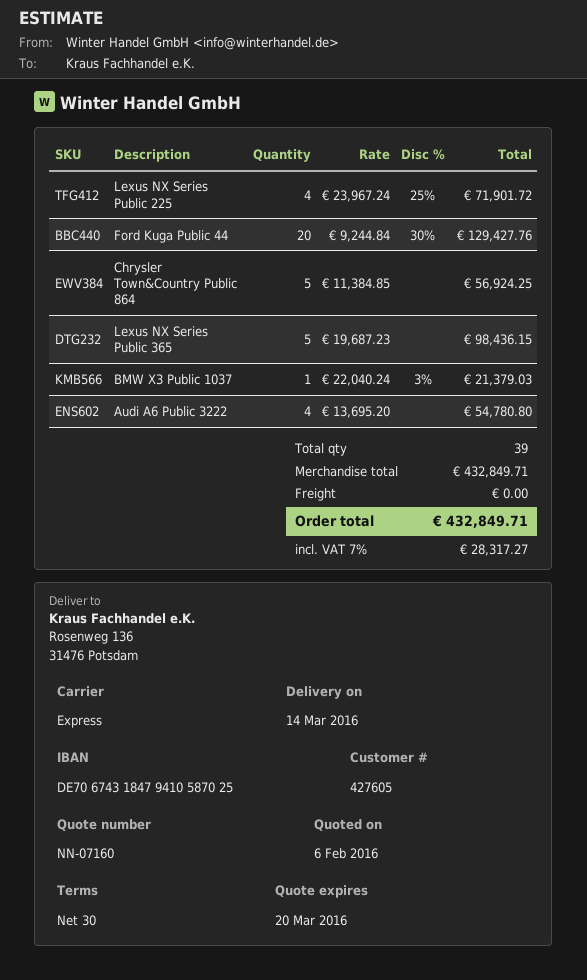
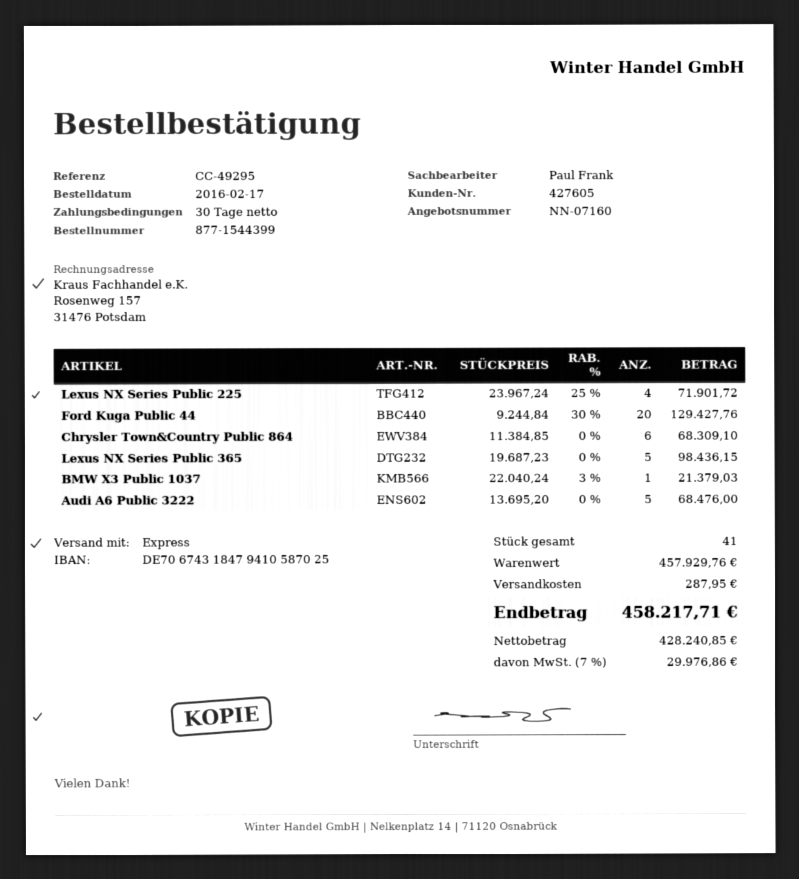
Chrysler Town&Country Public 864: 5 x 11384.85 = 56924.25 -> 6 x 11384.85 = 68309.10
Audi A6 Public 3222: 4 x 13695.20 = 54780.80 -> 5 x 13695.20 = 68476.00
total quantity: 39 -> 41
subtotal: 432849.71 -> 457929.76
shipping: 0.00 -> 287.95
tax: 7% = 28317.27 -> 7% = 29976.86
total: 432849.71 -> 458217.71

